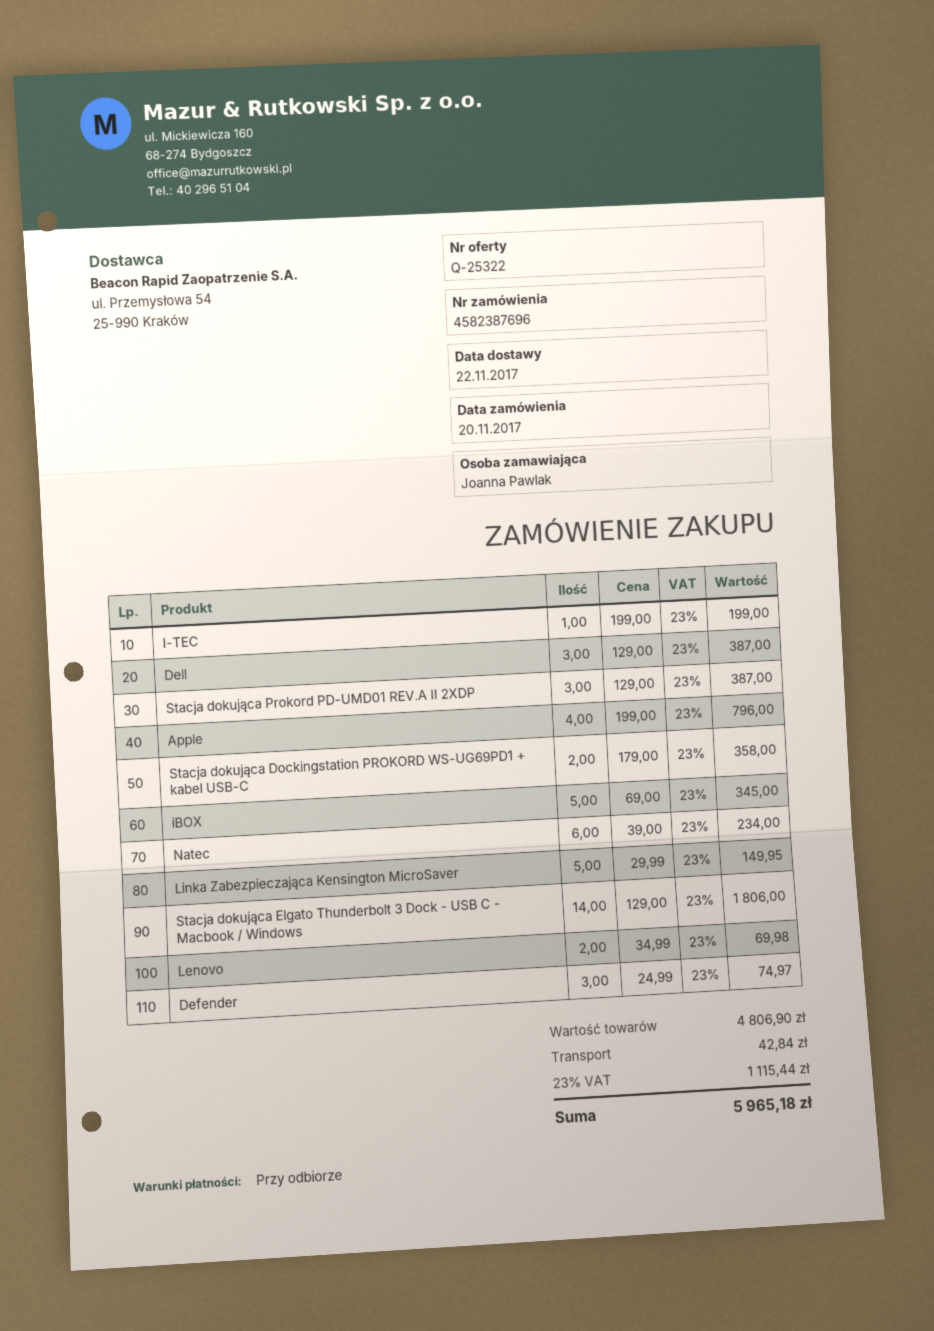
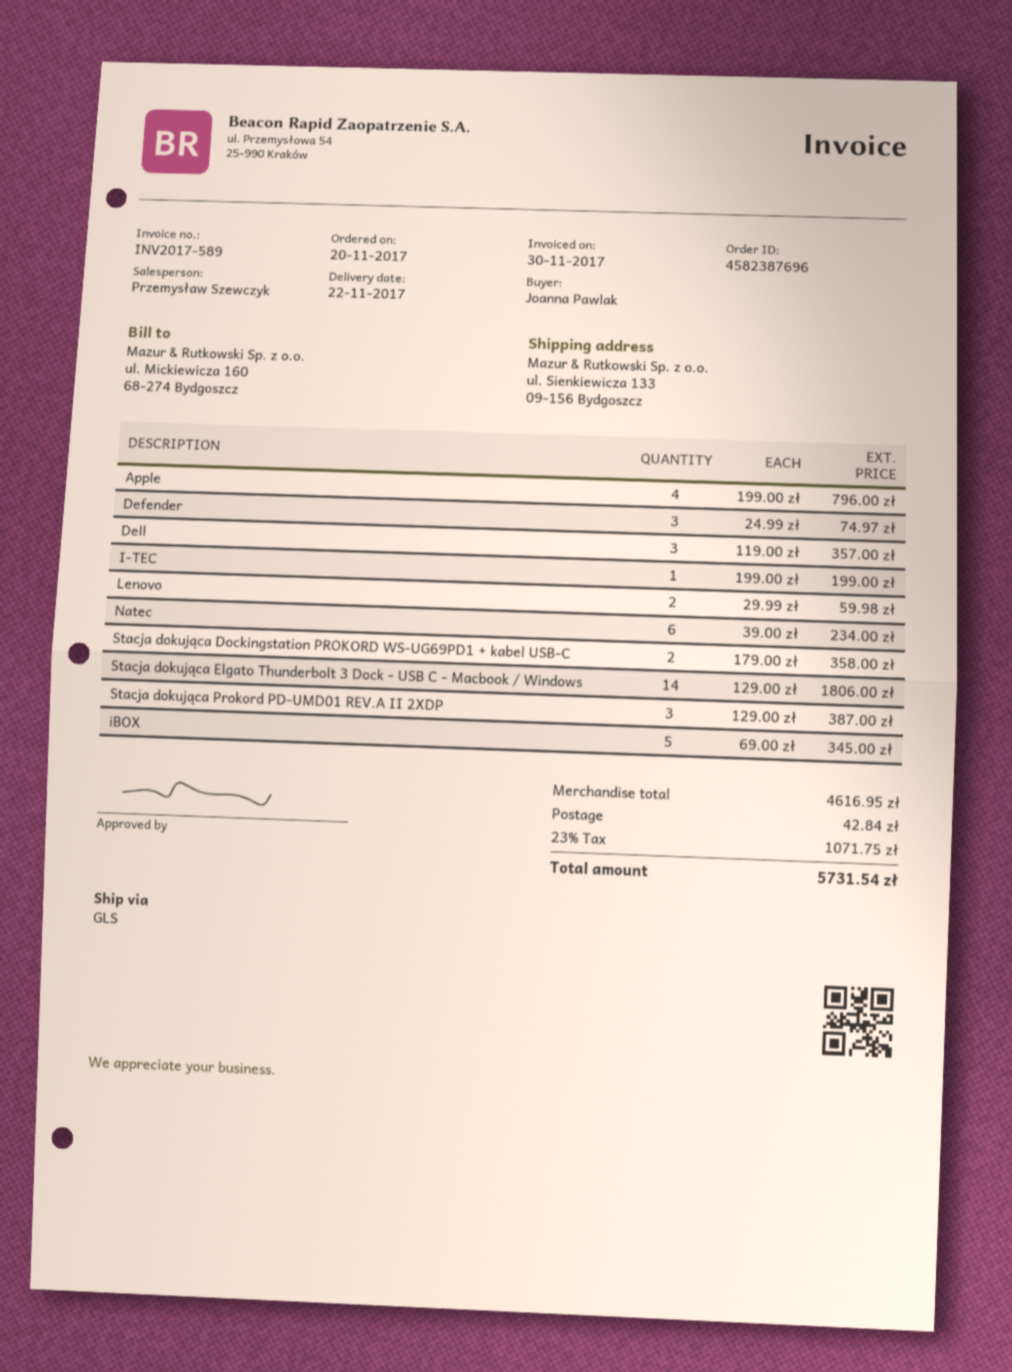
Dell: 3 x 129.00 = 387.00 -> 3 x 119.00 = 357.00
Linka Zabezpieczająca Kensington MicroSaver: 5 x 29.99 = 149.95 -> none
Lenovo: 2 x 34.99 = 69.98 -> 2 x 29.99 = 59.98
subtotal: 4806.90 -> 4616.95
tax: 23% = 1115.44 -> 23% = 1071.75
total: 5965.18 -> 5731.54

